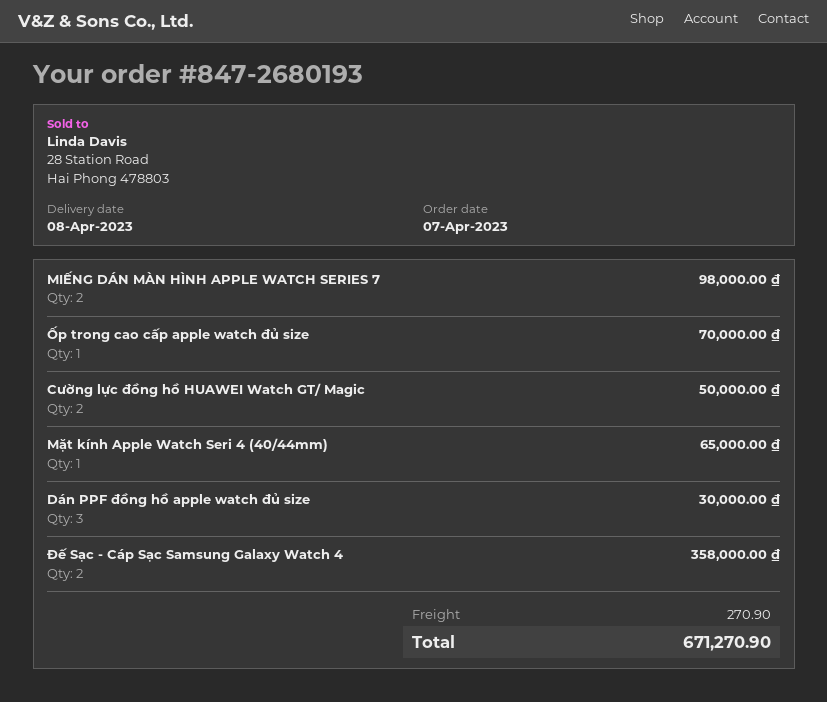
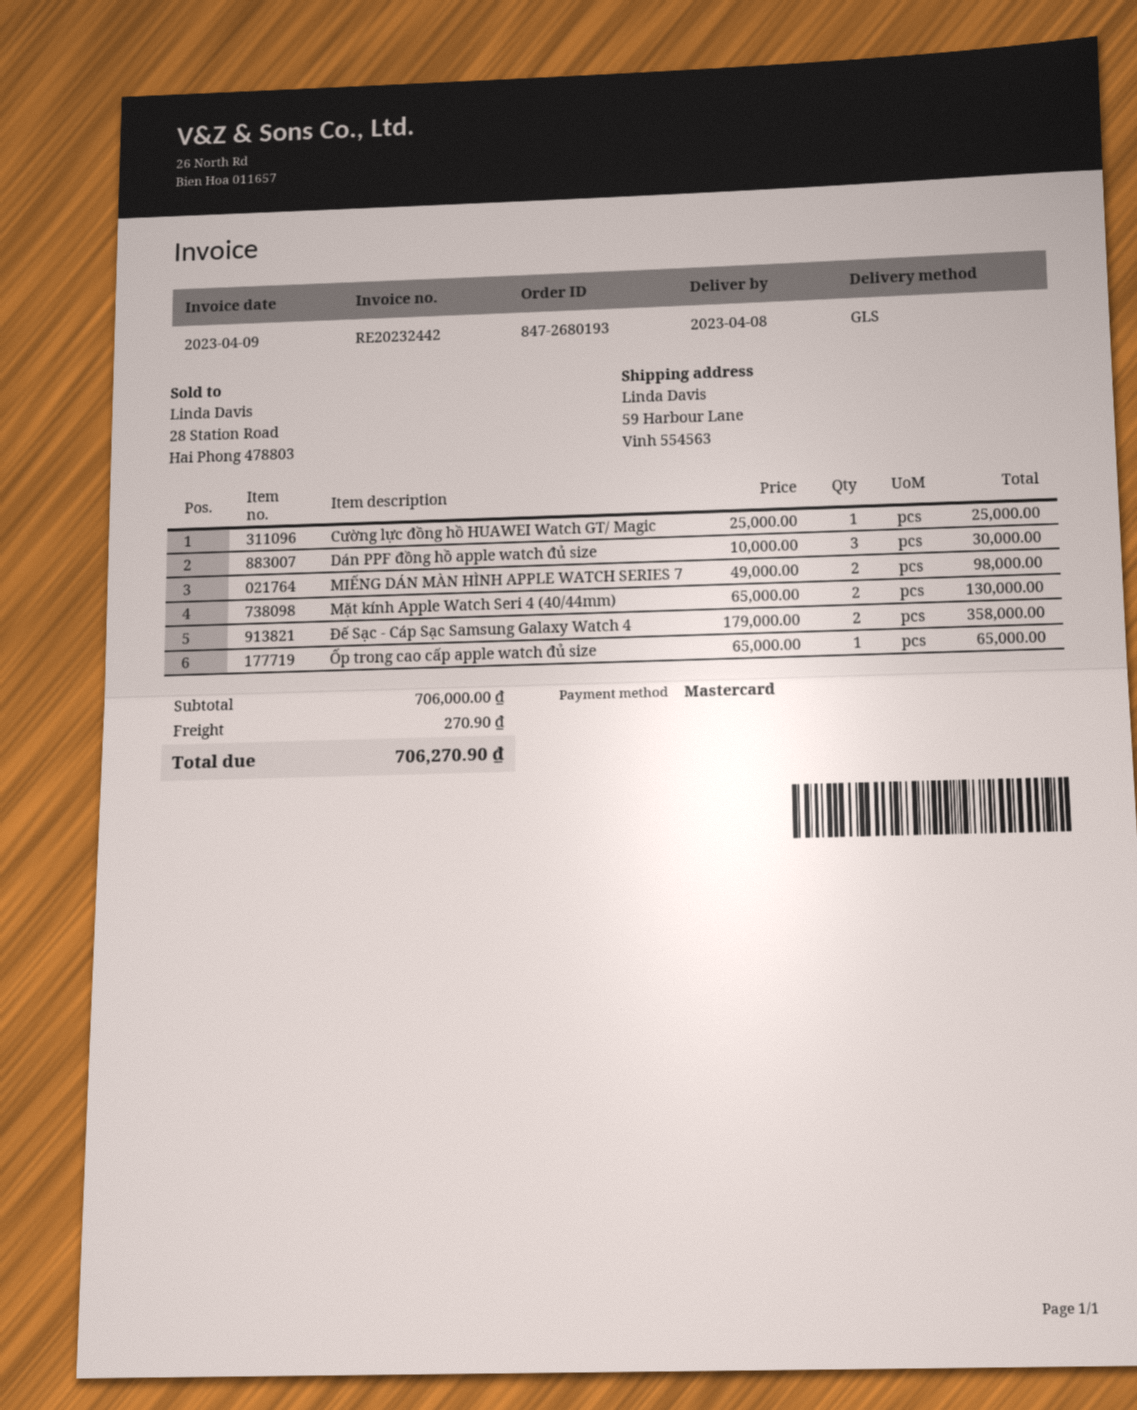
Ốp trong cao cấp apple watch đủ size: 1 for 70000.00 -> 1 for 65000.00
Cường lực đồng hồ HUAWEI Watch GT/ Magic: 2 for 50000.00 -> 1 for 25000.00
Mặt kính Apple Watch Seri 4 (40/44mm): 1 for 65000.00 -> 2 for 130000.00
total: 671270.90 -> 706270.90

